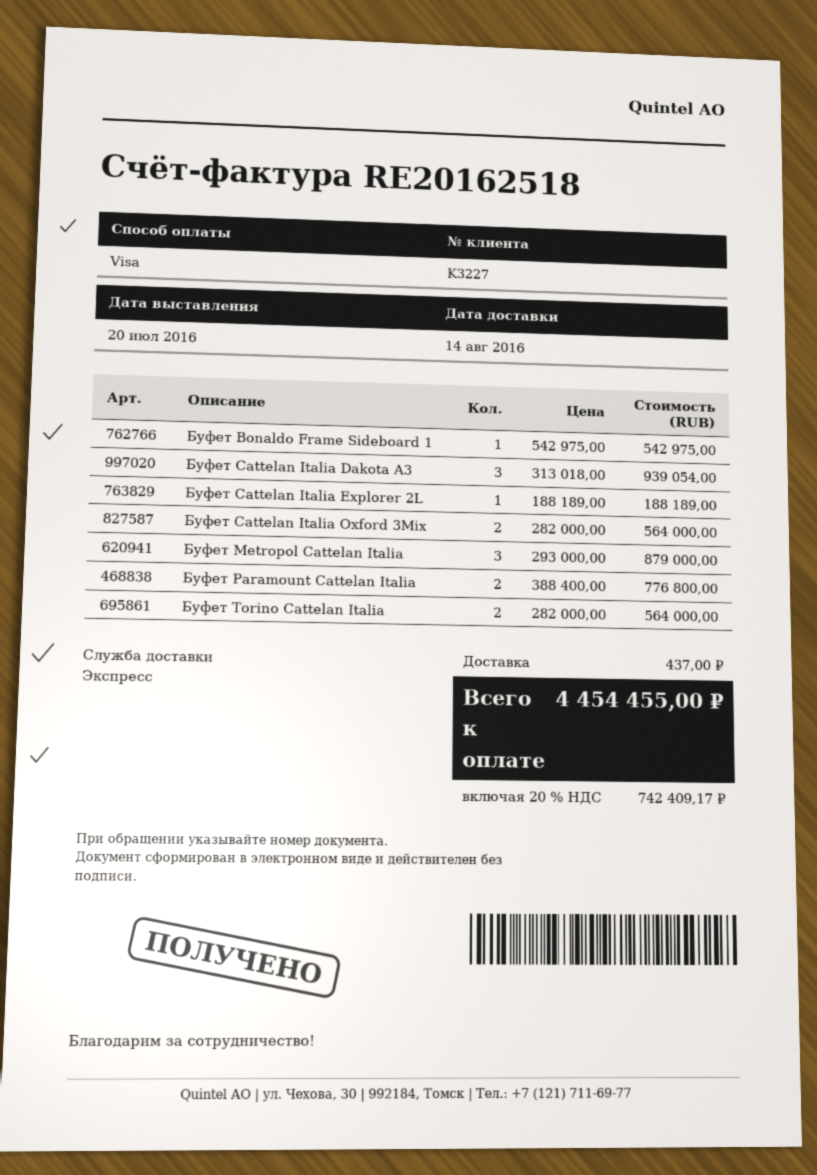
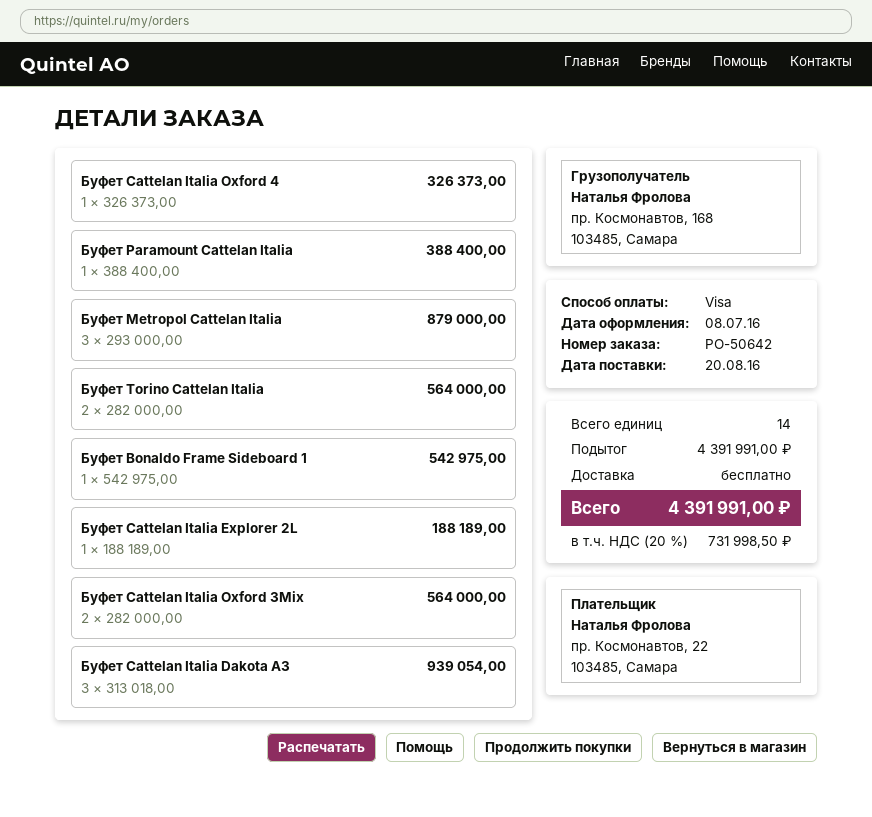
delivery date: 2016-08-14 -> 2016-08-20
Буфет Paramount Cattelan Italia: 2 x 388400.00 = 776800.00 -> 1 x 388400.00 = 388400.00
Буфет Cattelan Italia Oxford 4: none -> 1 x 326373.00 = 326373.00
shipping: 437.00 -> 0.00
tax: 20% = 742409.17 -> 20% = 731998.50
total: 4454455.00 -> 4391991.00

